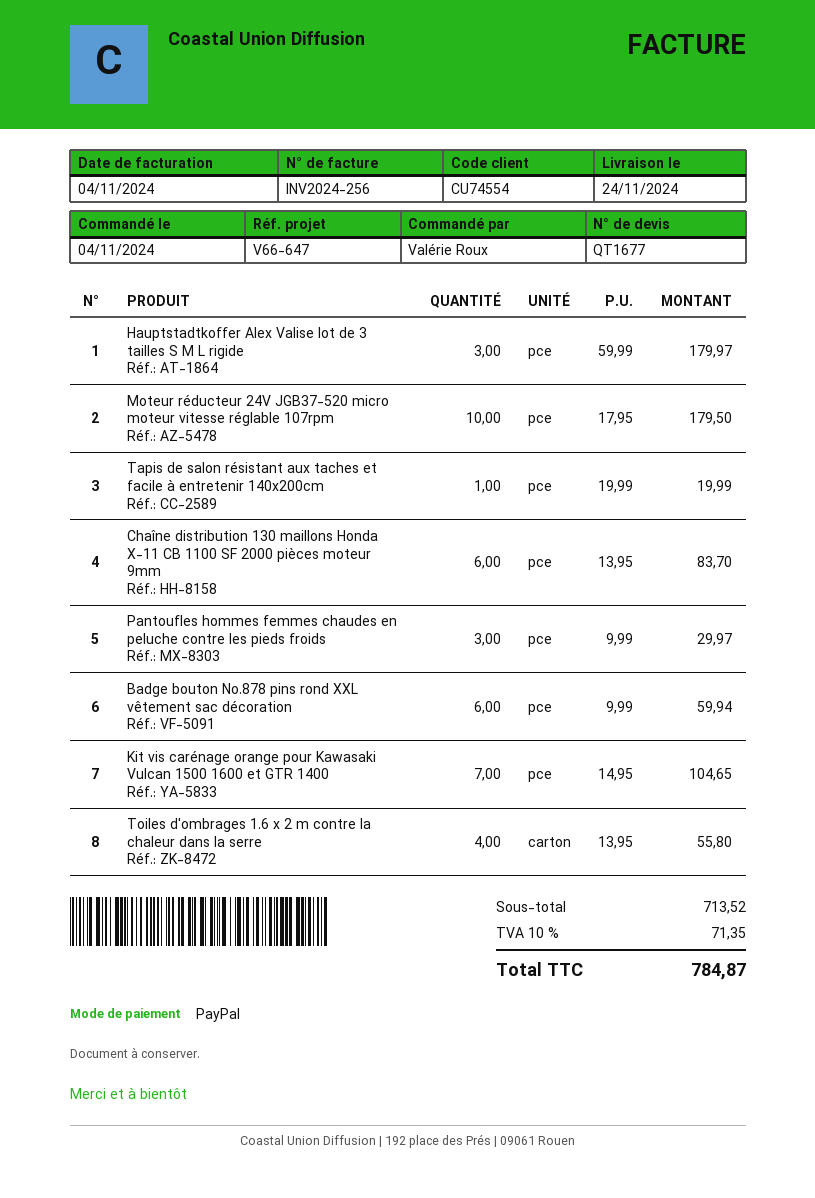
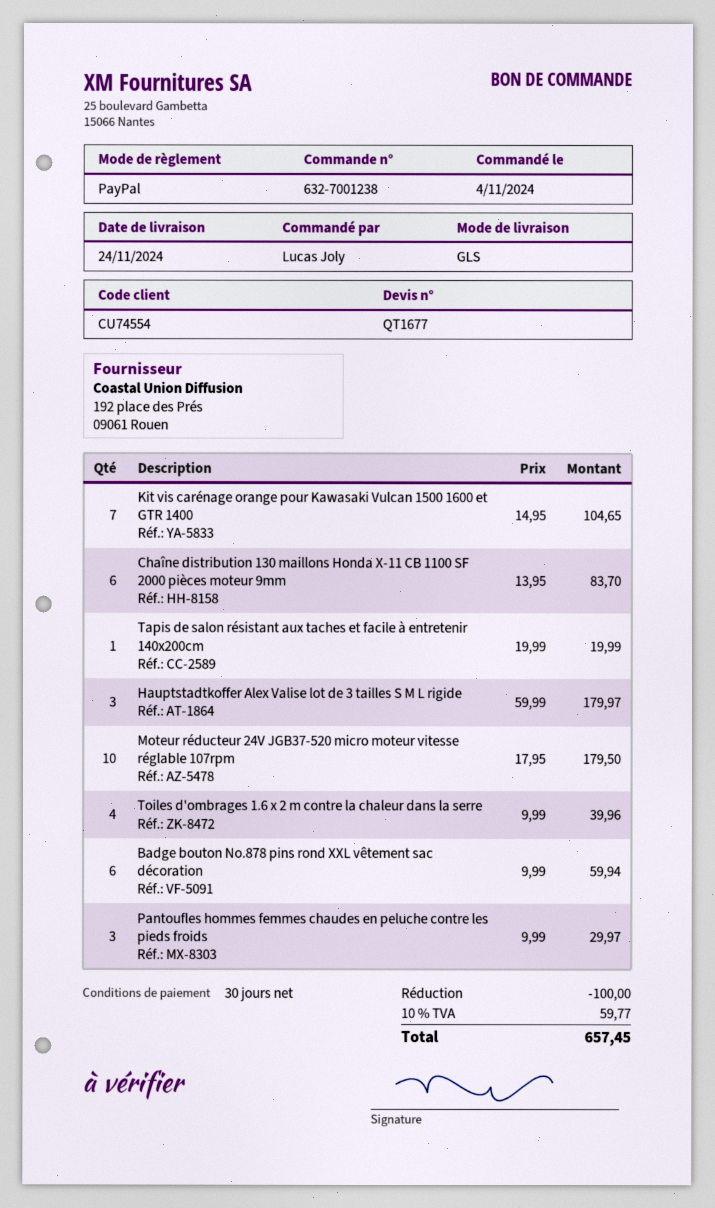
ordered by: Valérie Roux -> Lucas Joly
Toiles d'ombrages 1.6 x 2 m contre la chaleur dans la serre: 4 x 13.95 = 55.80 -> 4 x 9.99 = 39.96
discount: none -> 100.00
tax: 10% = 71.35 -> 10% = 59.77
total: 784.87 -> 657.45

